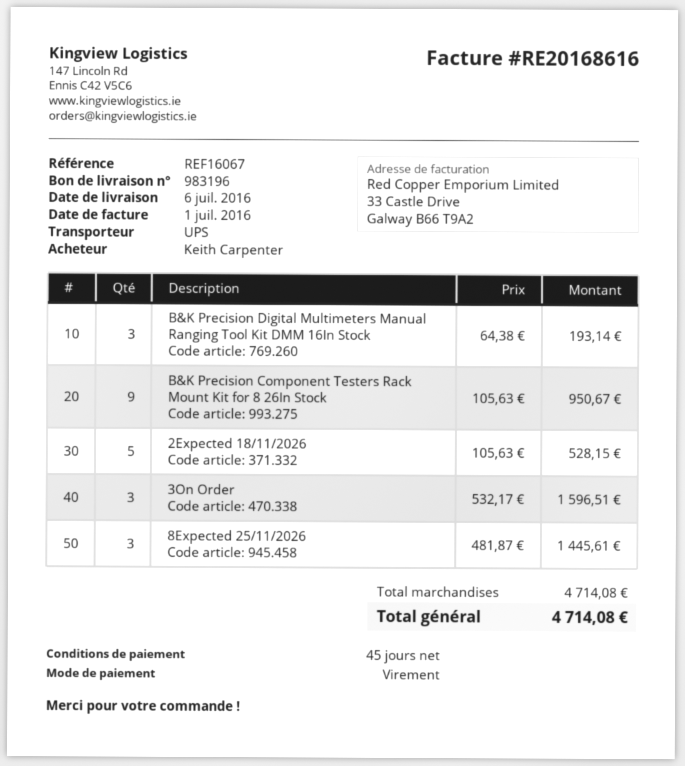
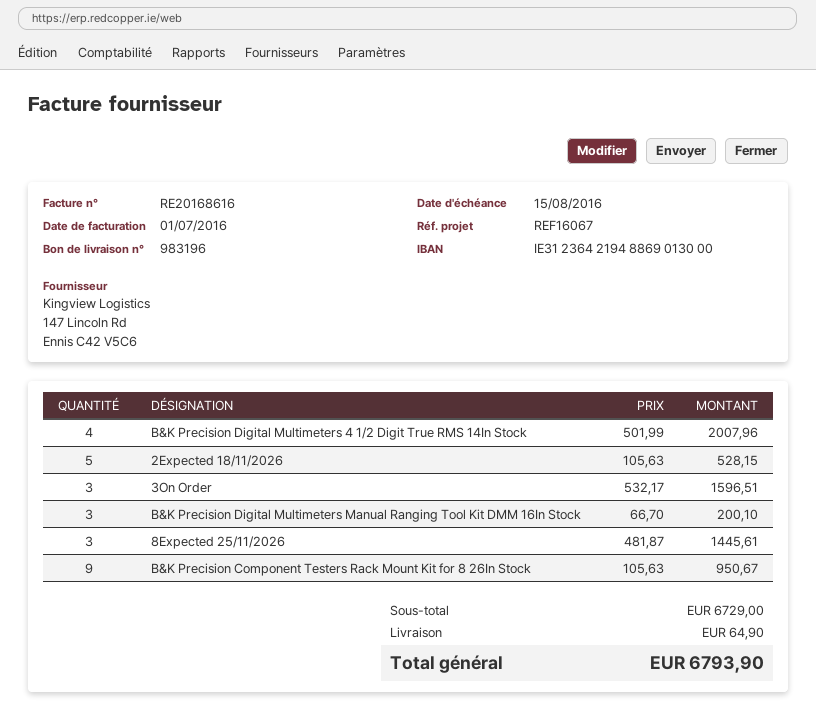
B&K Precision Digital Multimeters Manual Ranging Tool Kit DMM 16In Stock: 3 x 64.38 = 193.14 -> 3 x 66.70 = 200.10
B&K Precision Digital Multimeters 4 1/2 Digit True RMS 14In Stock: none -> 4 x 501.99 = 2007.96
subtotal: 4714.08 -> 6729.00
shipping: none -> 64.90
total: 4714.08 -> 6793.90

